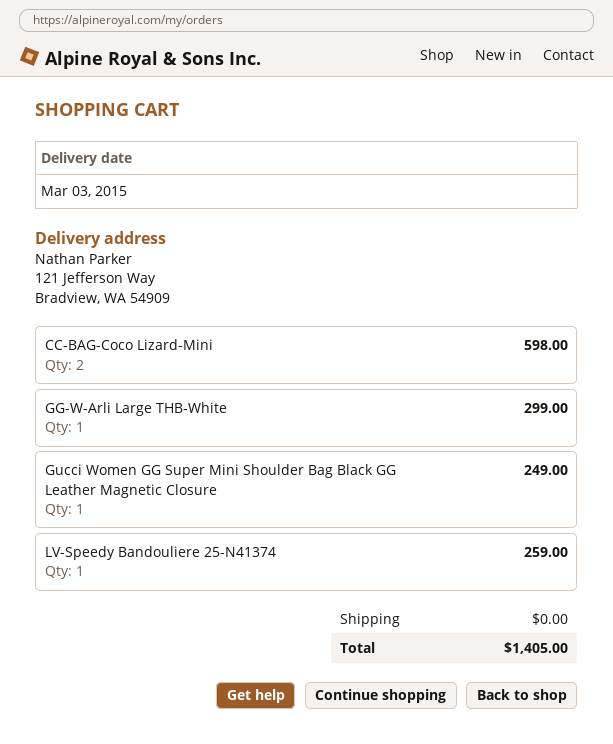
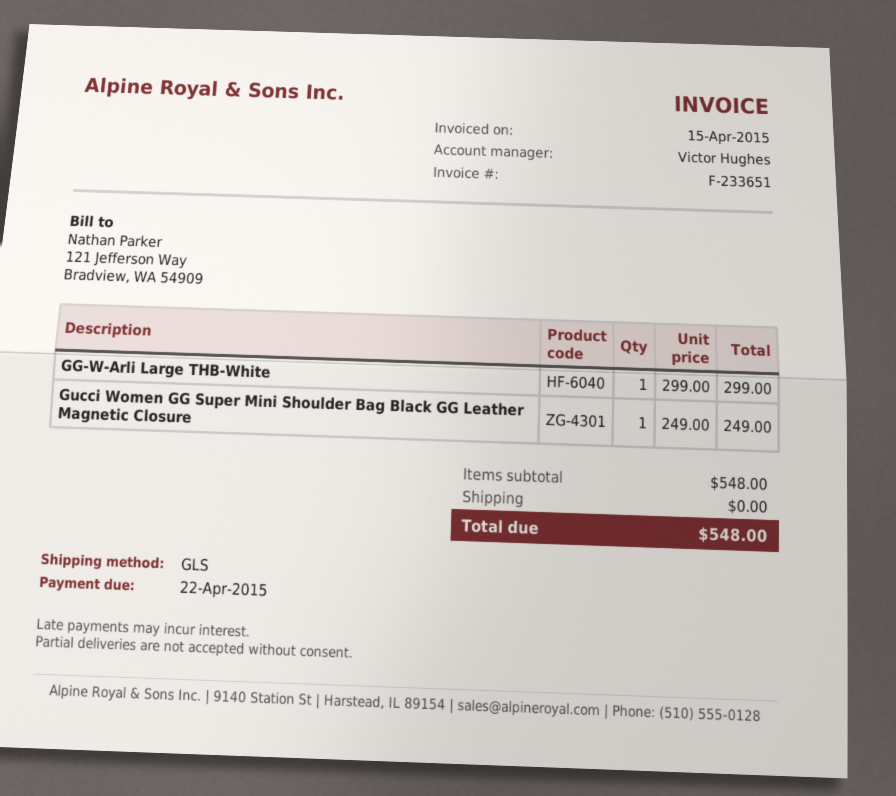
CC-BAG-Coco Lizard-Mini: 2 for 598.00 -> none
LV-Speedy Bandouliere 25-N41374: 1 for 259.00 -> none
total: 1405.00 -> 548.00

